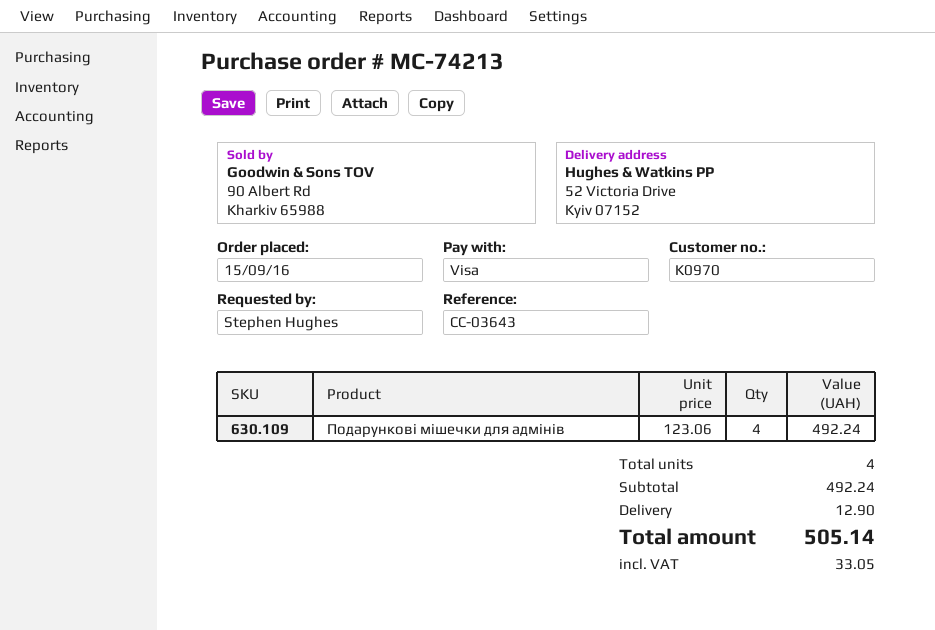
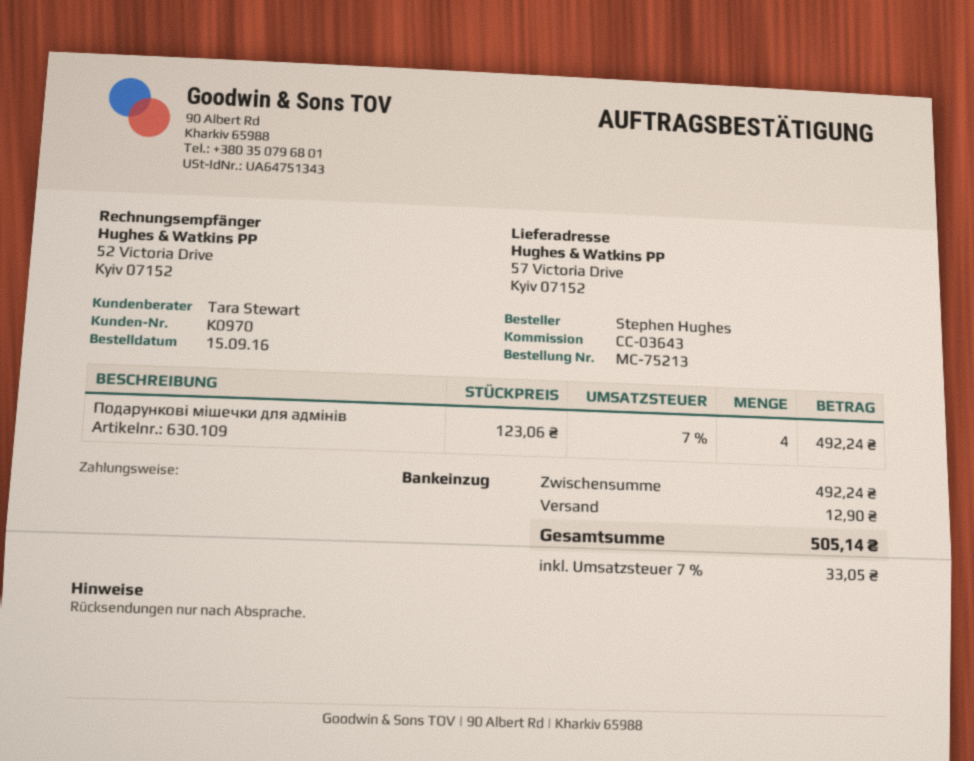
order number: MC-74213 -> MC-75213
payment method: Visa -> direct debit
ship to: 52 Victoria Drive, Kyiv 07152 -> 57 Victoria Drive, Kyiv 07152

